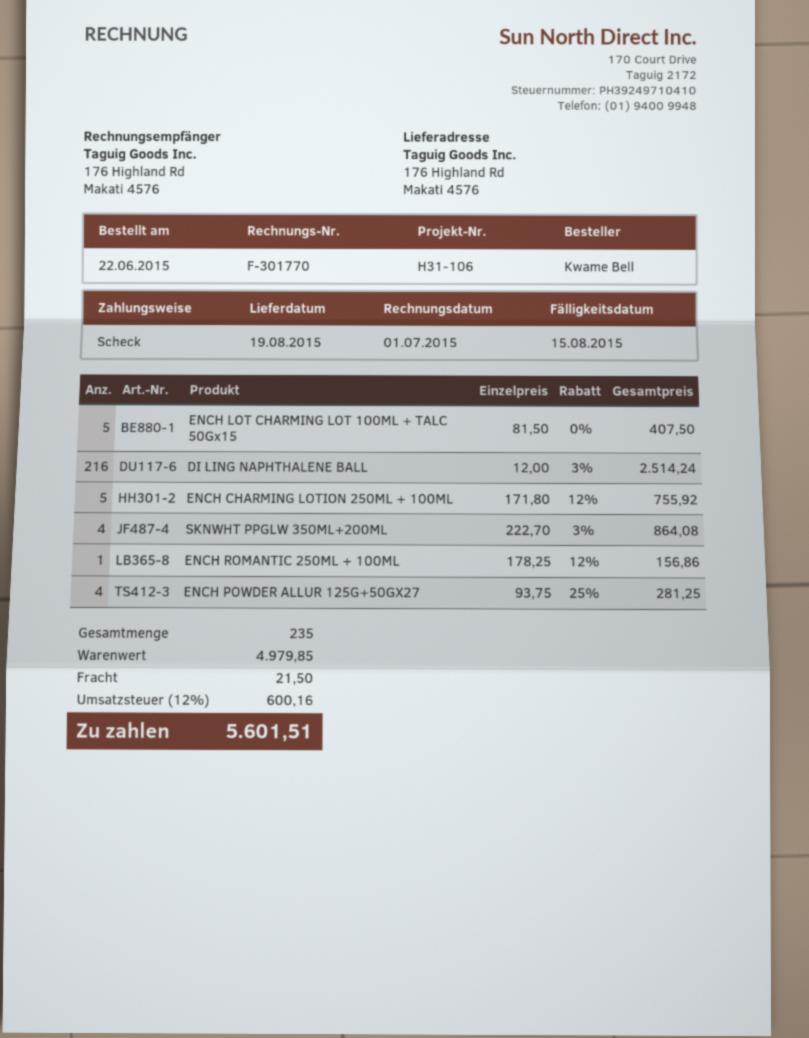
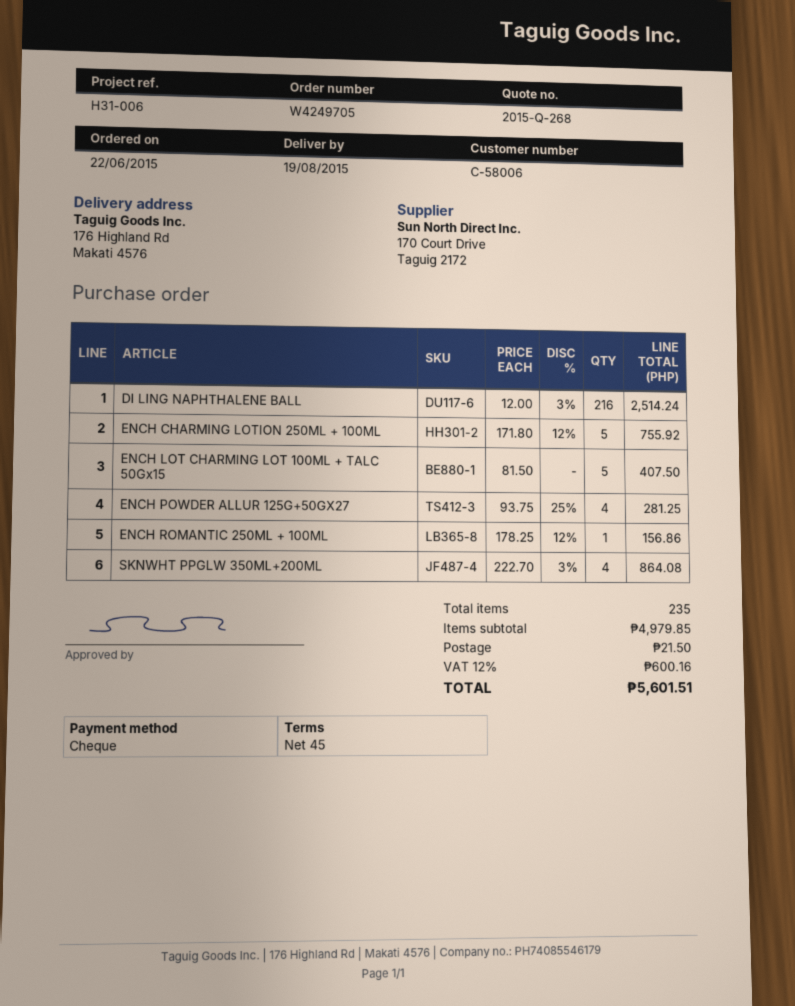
reference: H31-106 -> H31-006

